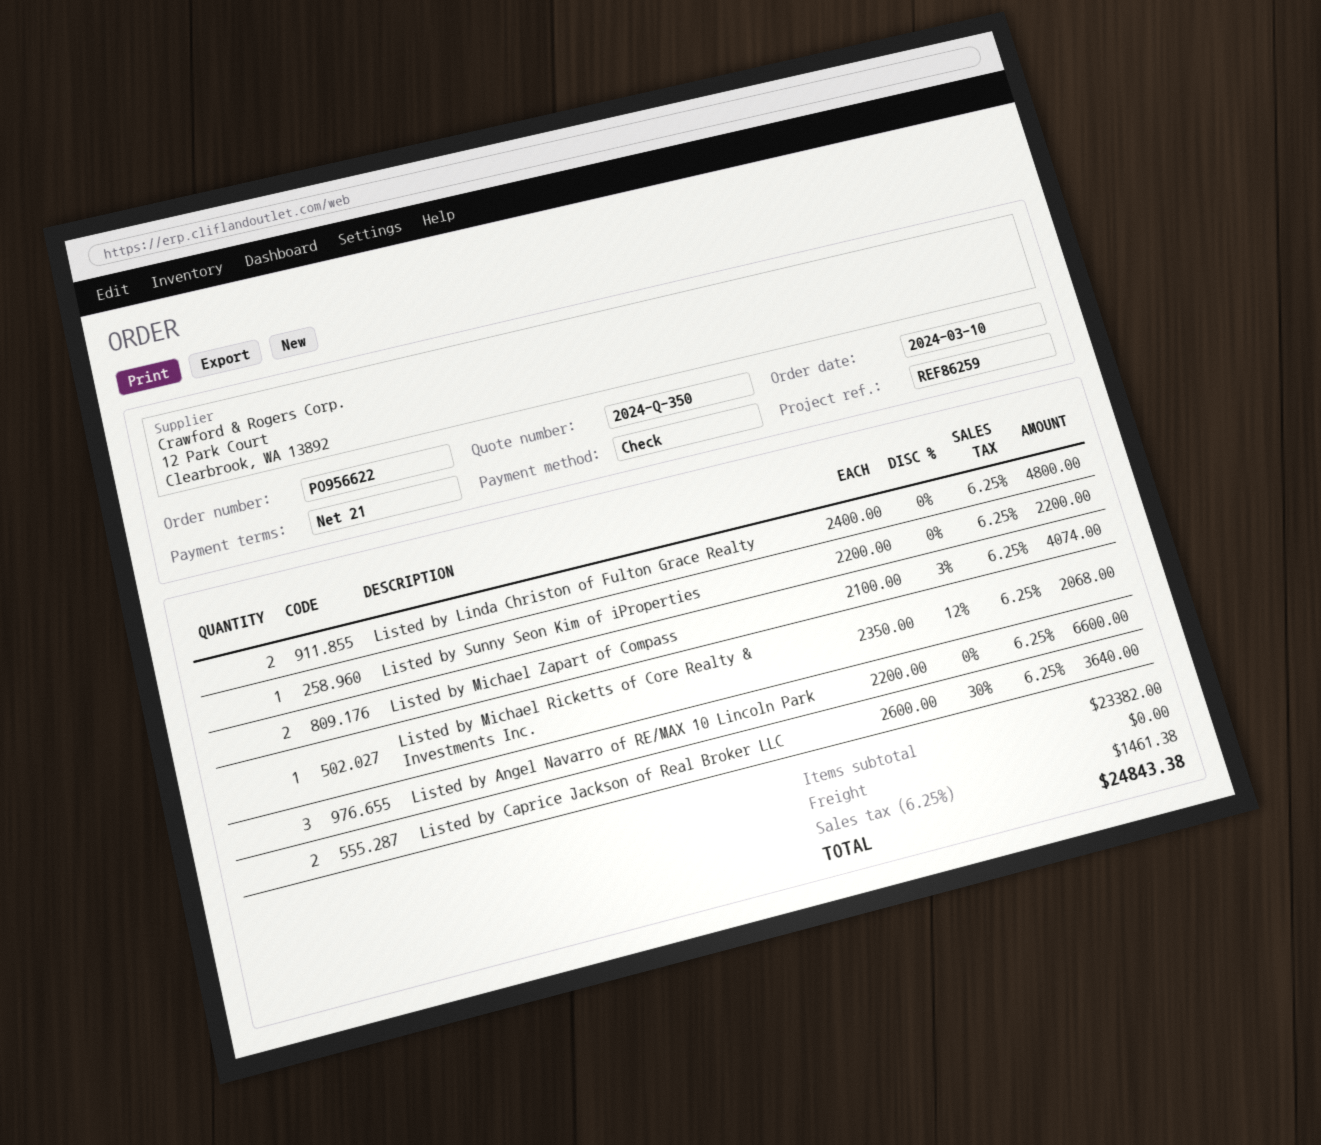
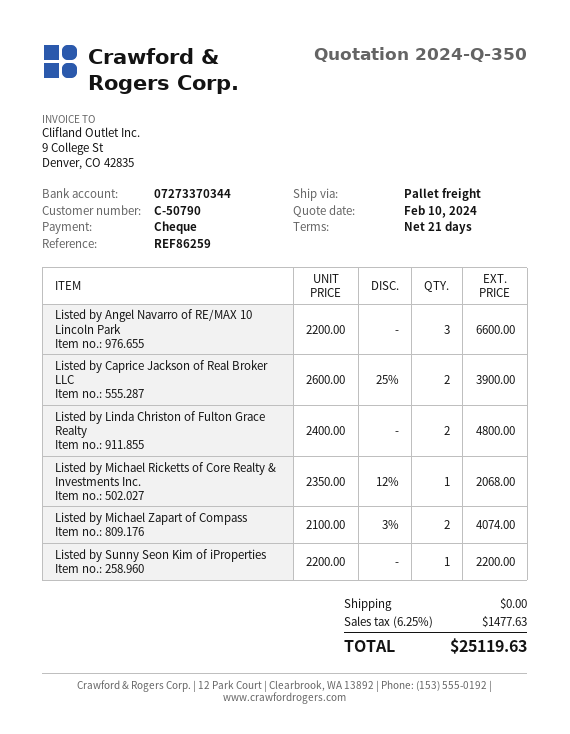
Listed by Caprice Jackson of Real Broker LLC: 2 x 2600.00 - 30% = 3640.00 -> 2 x 2600.00 - 25% = 3900.00
tax: 6.25% = 1461.38 -> 6.25% = 1477.63
total: 24843.38 -> 25119.63

